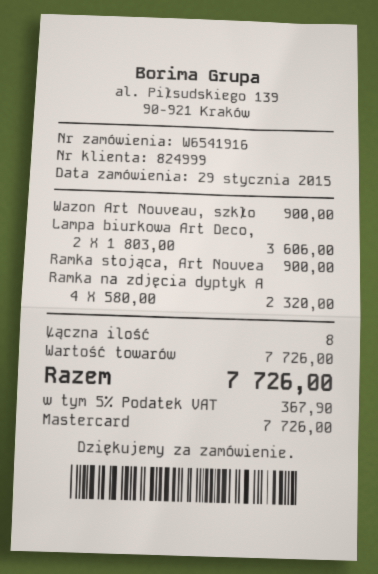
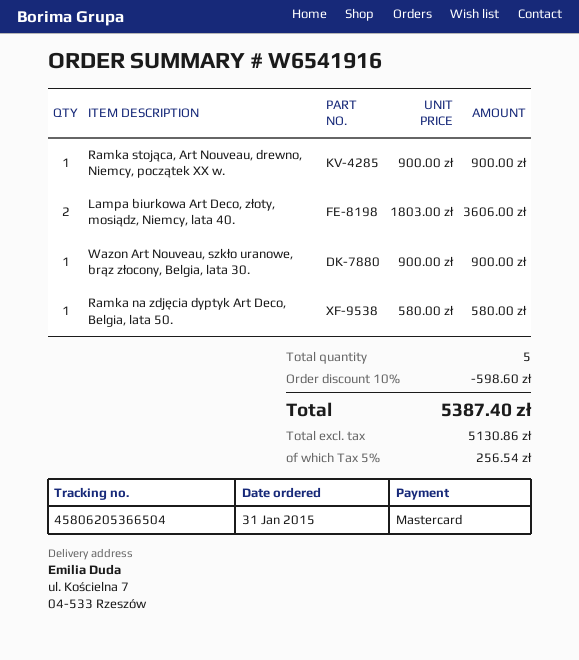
order date: 2015-01-29 -> 2015-01-31
Ramka na zdjęcia dyptyk A: 4 x 580.00 = 2320.00 -> 1 x 580.00 = 580.00
total quantity: 8 -> 5
discount: none -> 10% = 598.60
tax: 5% = 367.90 -> 5% = 256.54
total: 7726.00 -> 5387.40

